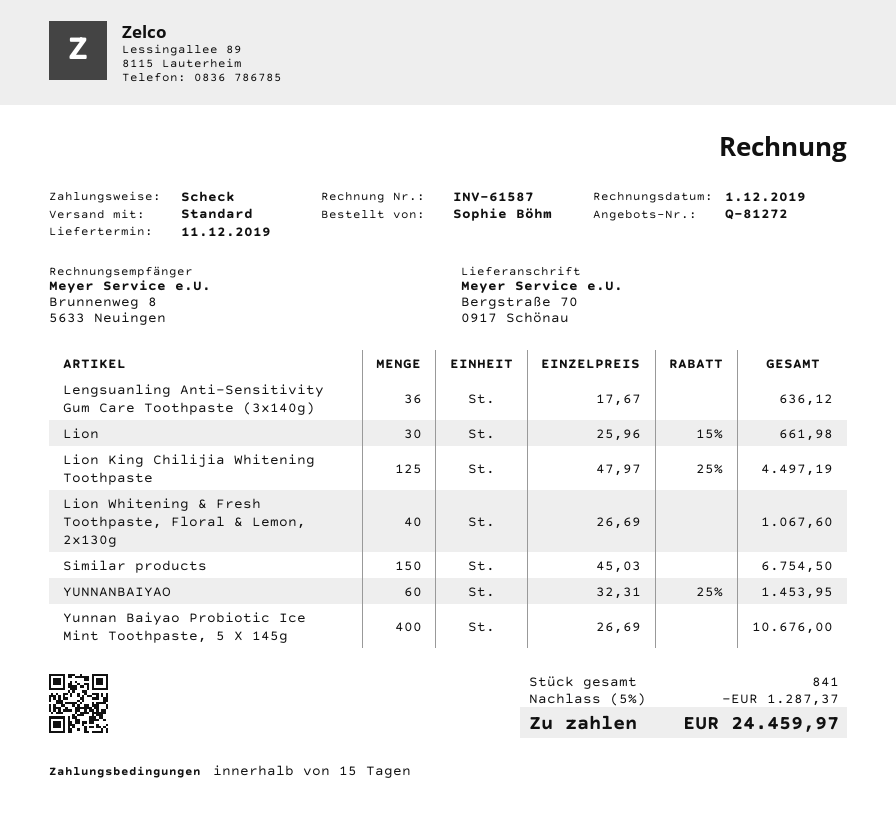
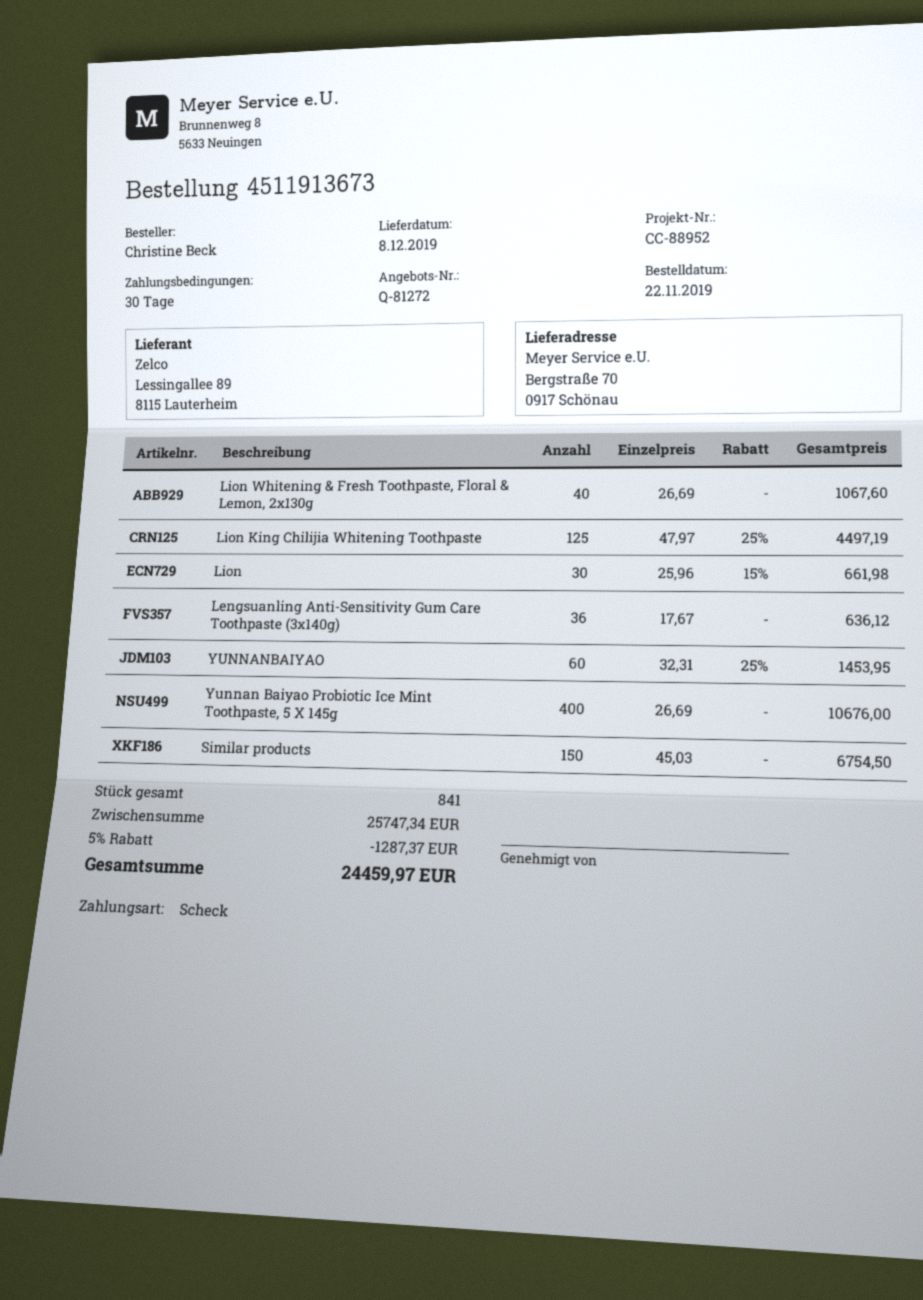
delivery date: 2019-12-11 -> 2019-12-08
payment terms: 15 days -> 30 days
ordered by: Sophie Böhm -> Christine Beck

